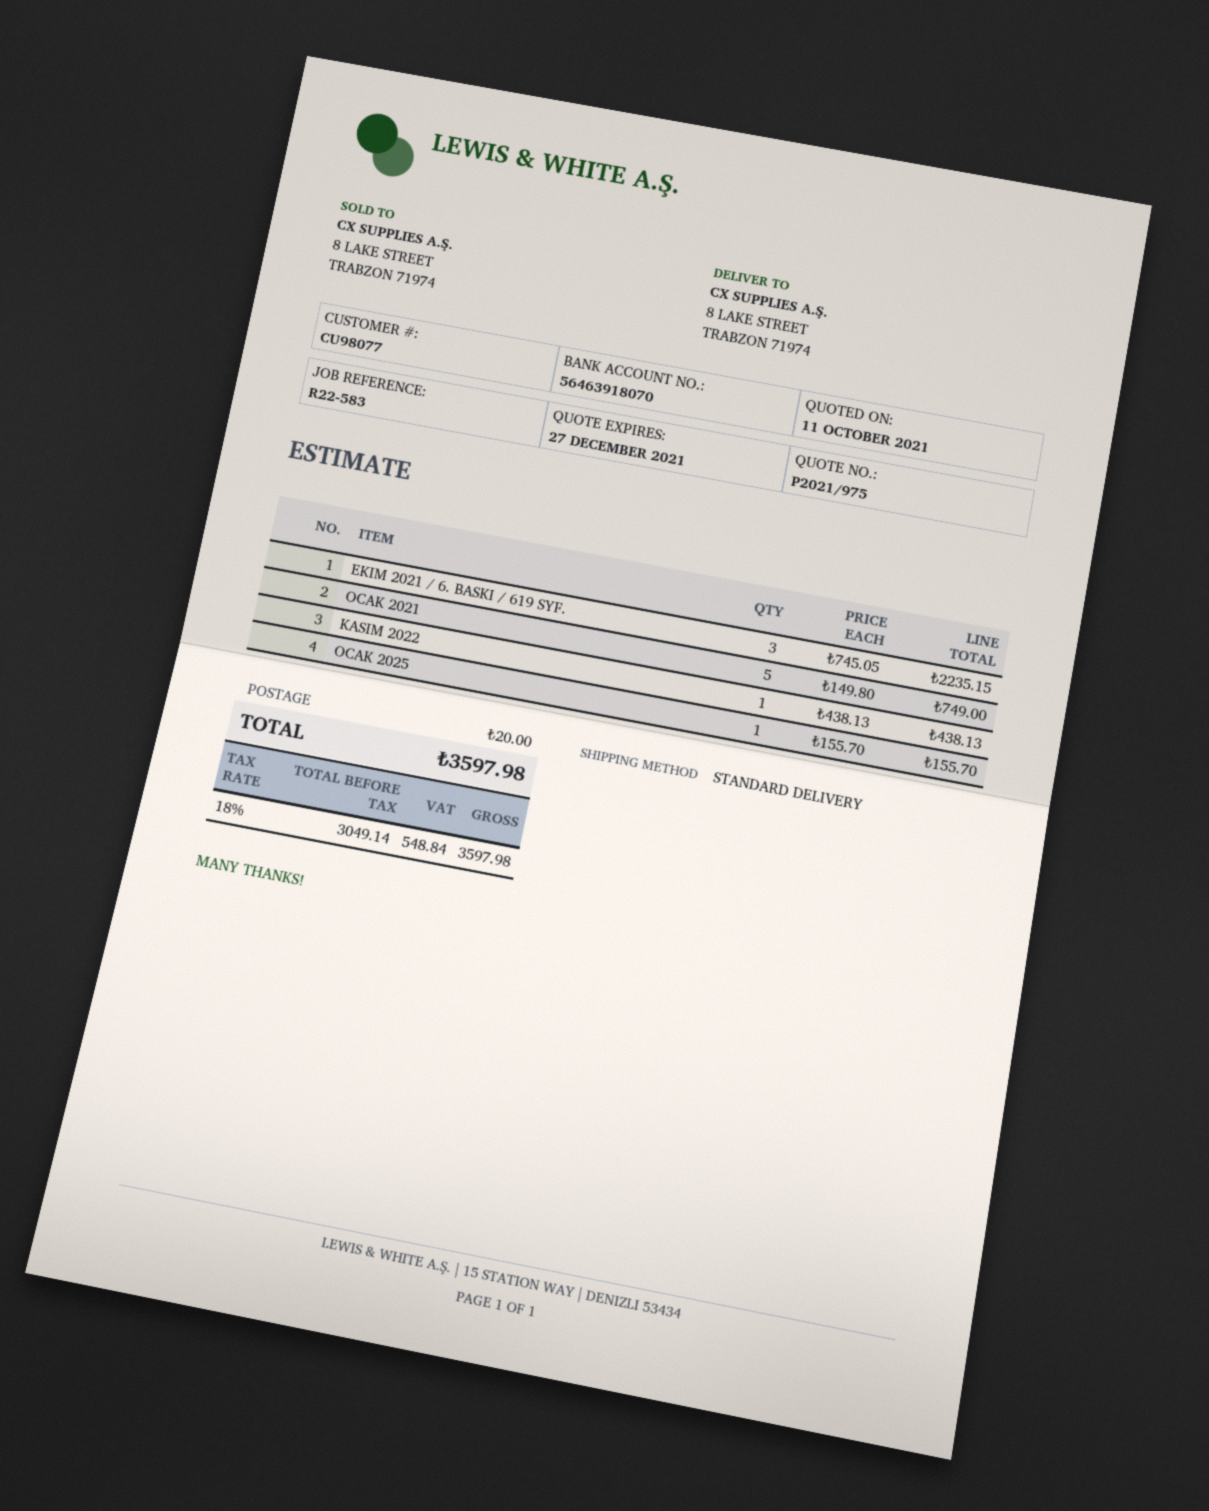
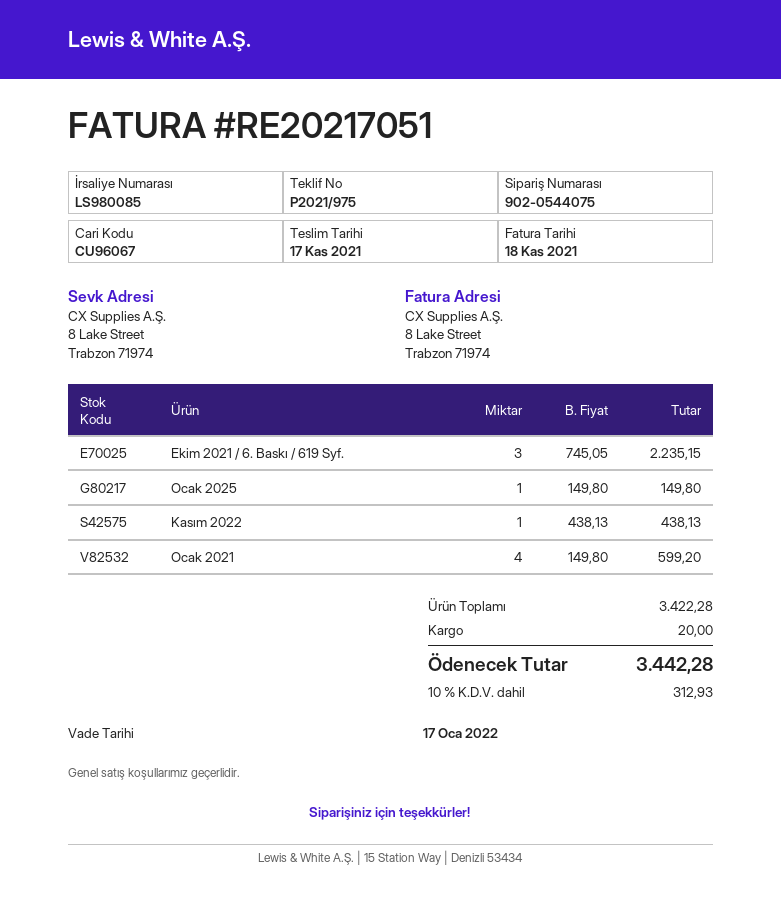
customer number: CU98077 -> CU96067
OCAK 2021: 5 x 149.80 = 749.00 -> 4 x 149.80 = 599.20
OCAK 2025: 1 x 155.70 = 155.70 -> 1 x 149.80 = 149.80
tax: 18% = 548.84 -> 10% = 312.93
total: 3597.98 -> 3442.28

